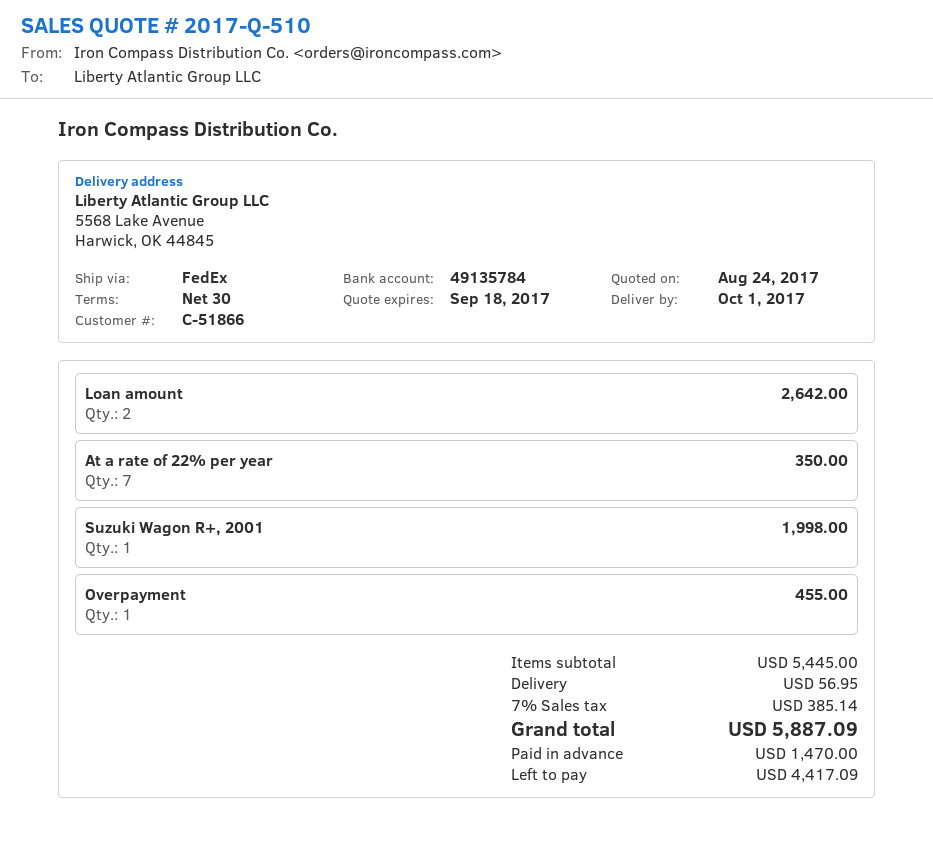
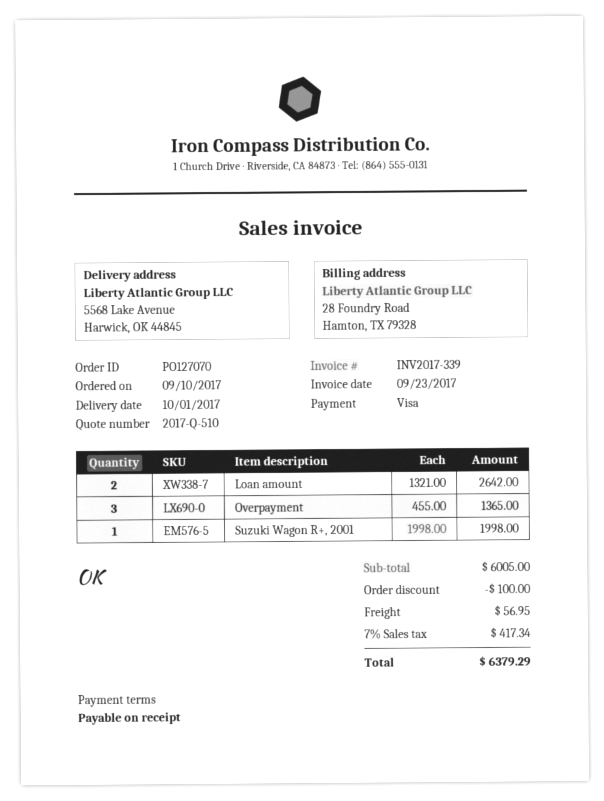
payment terms: 30 days -> on receipt
At a rate of 22% per year: 7 for 350.00 -> none
Overpayment: 1 for 455.00 -> 3 for 1365.00
subtotal: 5445.00 -> 6005.00
discount: none -> 100.00
tax: 7% = 385.14 -> 7% = 417.34
total: 5887.09 -> 6379.29

